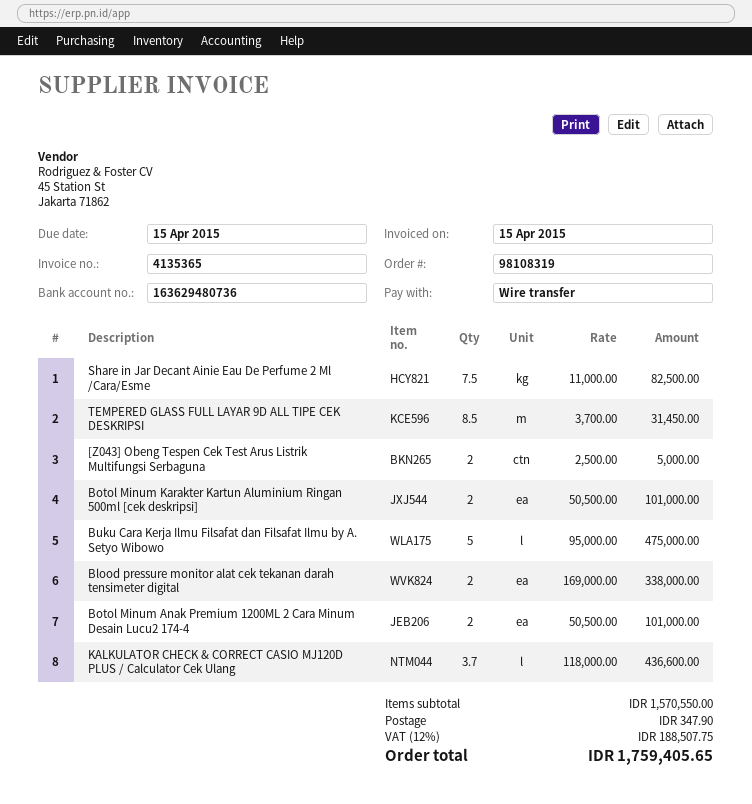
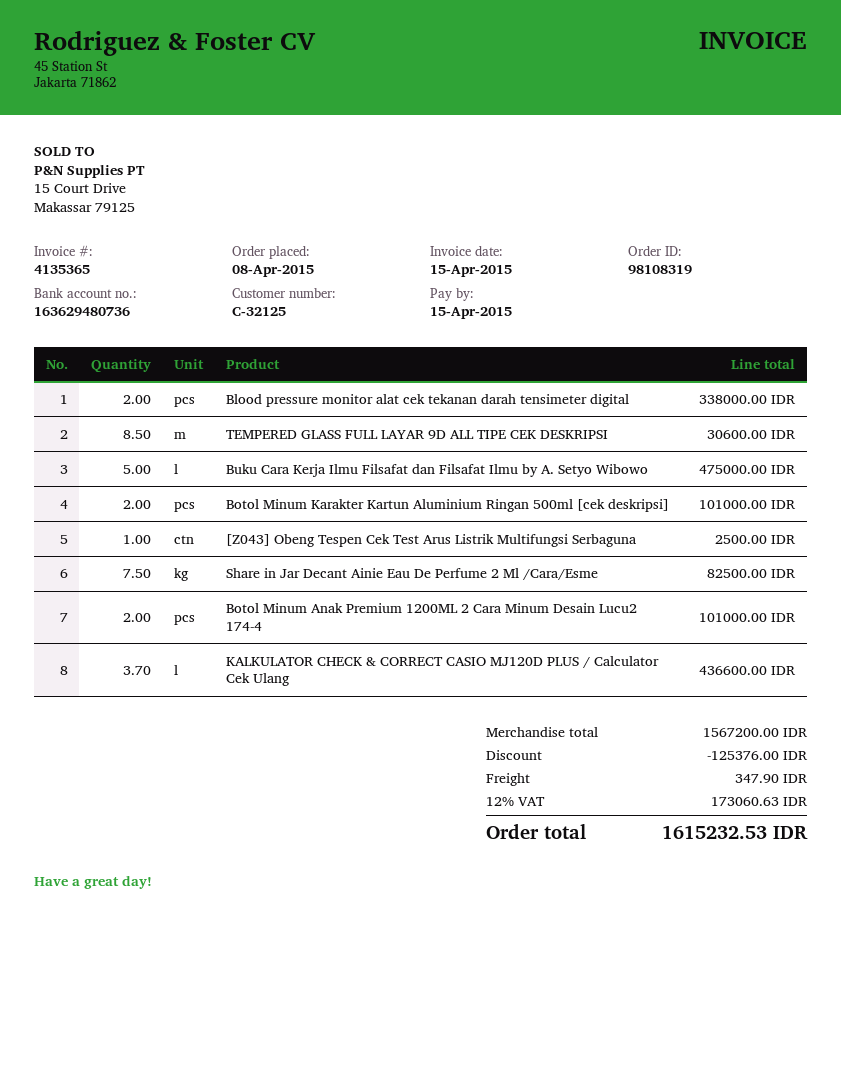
TEMPERED GLASS FULL LAYAR 9D ALL TIPE CEK DESKRIPSI: 8.5 for 31450.00 -> 8.5 for 30600.00
[Z043] Obeng Tespen Cek Test Arus Listrik Multifungsi Serbaguna: 2 for 5000.00 -> 1 for 2500.00
subtotal: 1570550.00 -> 1567200.00
discount: none -> 125376.00
tax: 12% = 188507.75 -> 12% = 173060.63
total: 1759405.65 -> 1615232.53

